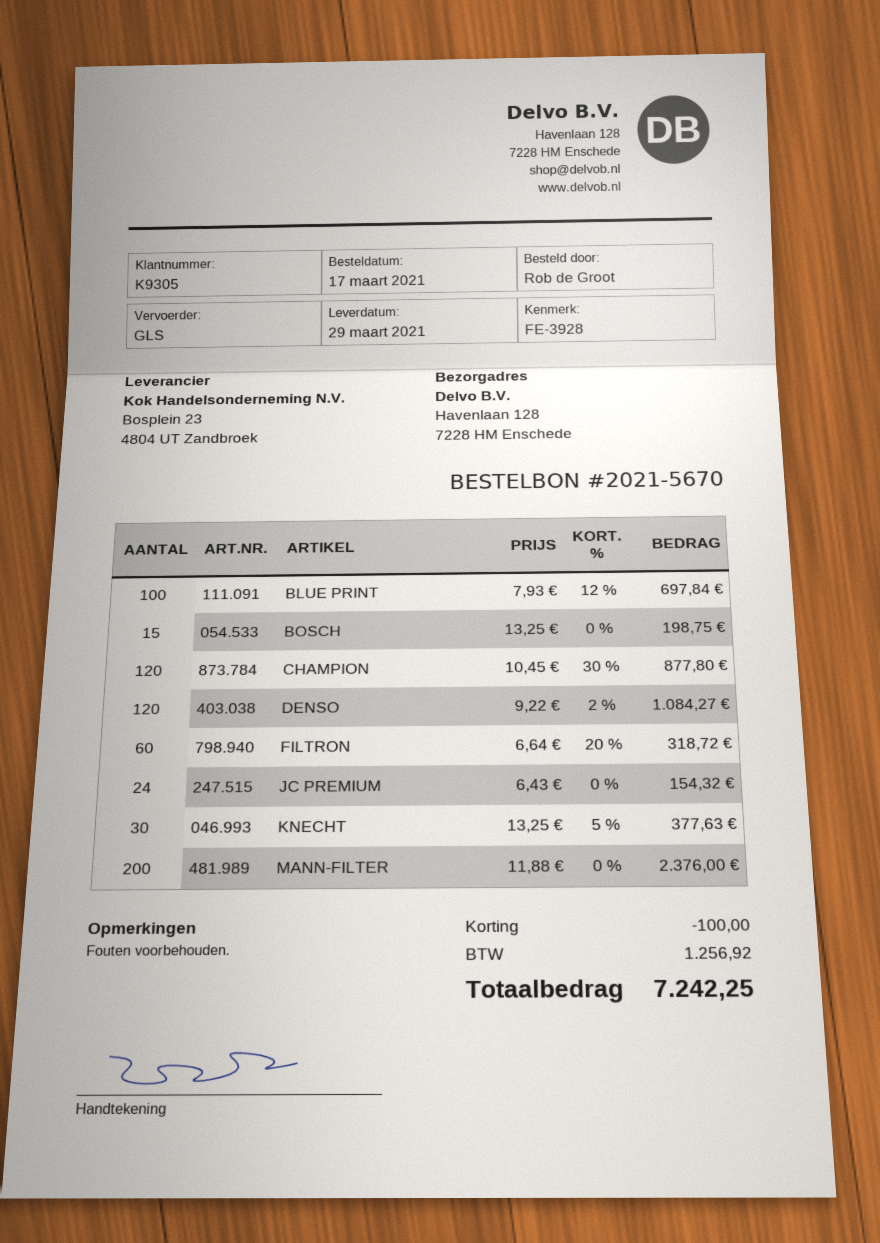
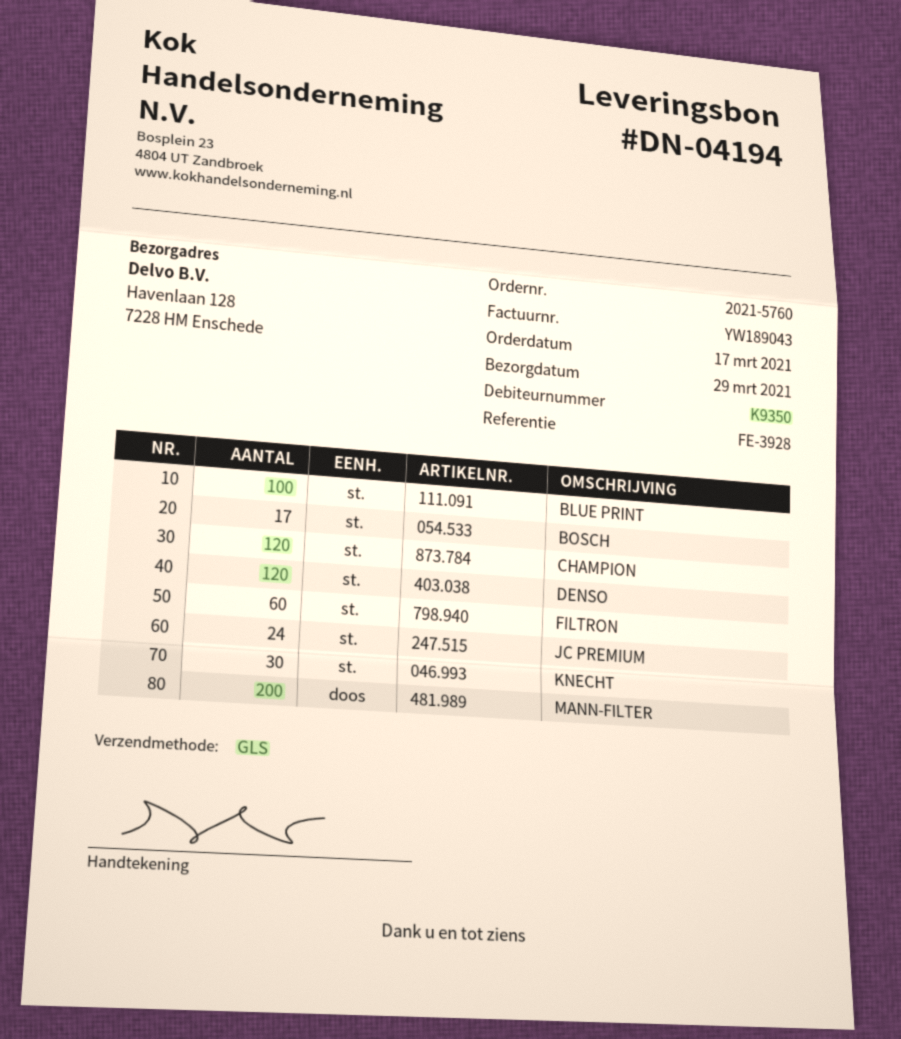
order number: 2021-5670 -> 2021-5760
customer number: K9305 -> K9350
BOSCH: 15 -> 17

